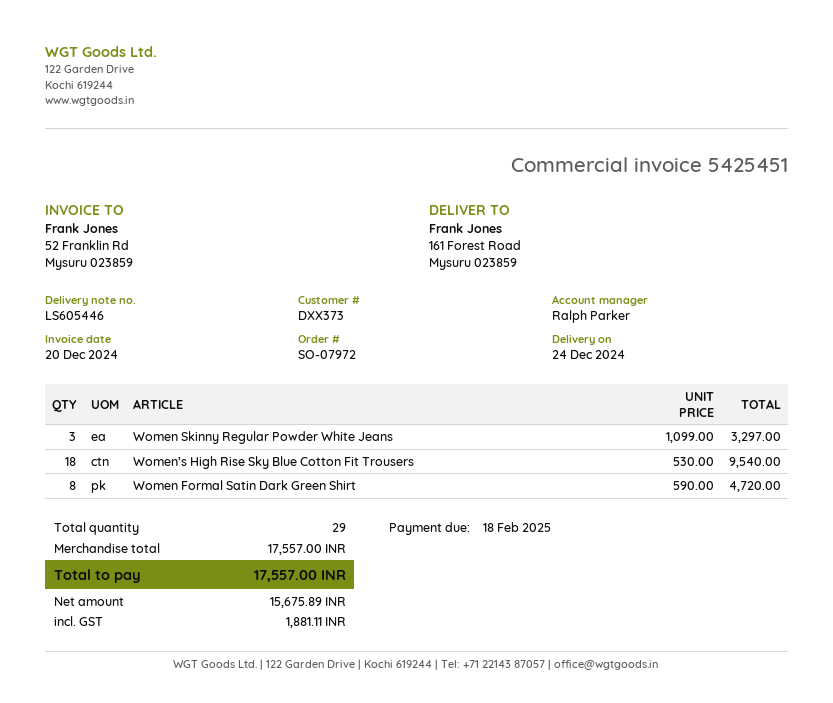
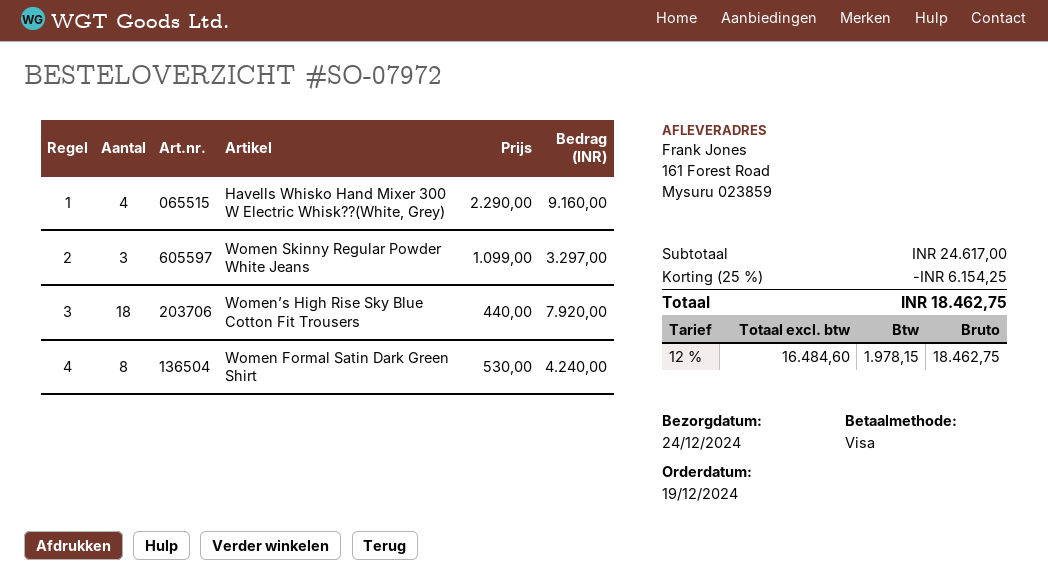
Women’s High Rise Sky Blue Cotton Fit Trousers: 18 x 530.00 = 9540.00 -> 18 x 440.00 = 7920.00
Women Formal Satin Dark Green Shirt: 8 x 590.00 = 4720.00 -> 8 x 530.00 = 4240.00
Havells Whisko Hand Mixer 300 W Electric Whisk??(White, Grey): none -> 4 x 2290.00 = 9160.00
subtotal: 17557.00 -> 24617.00
discount: none -> 25% = 6154.25
net: 15675.89 -> 16484.60
tax: 1881.11 -> 1978.15
total: 17557.00 -> 18462.75

